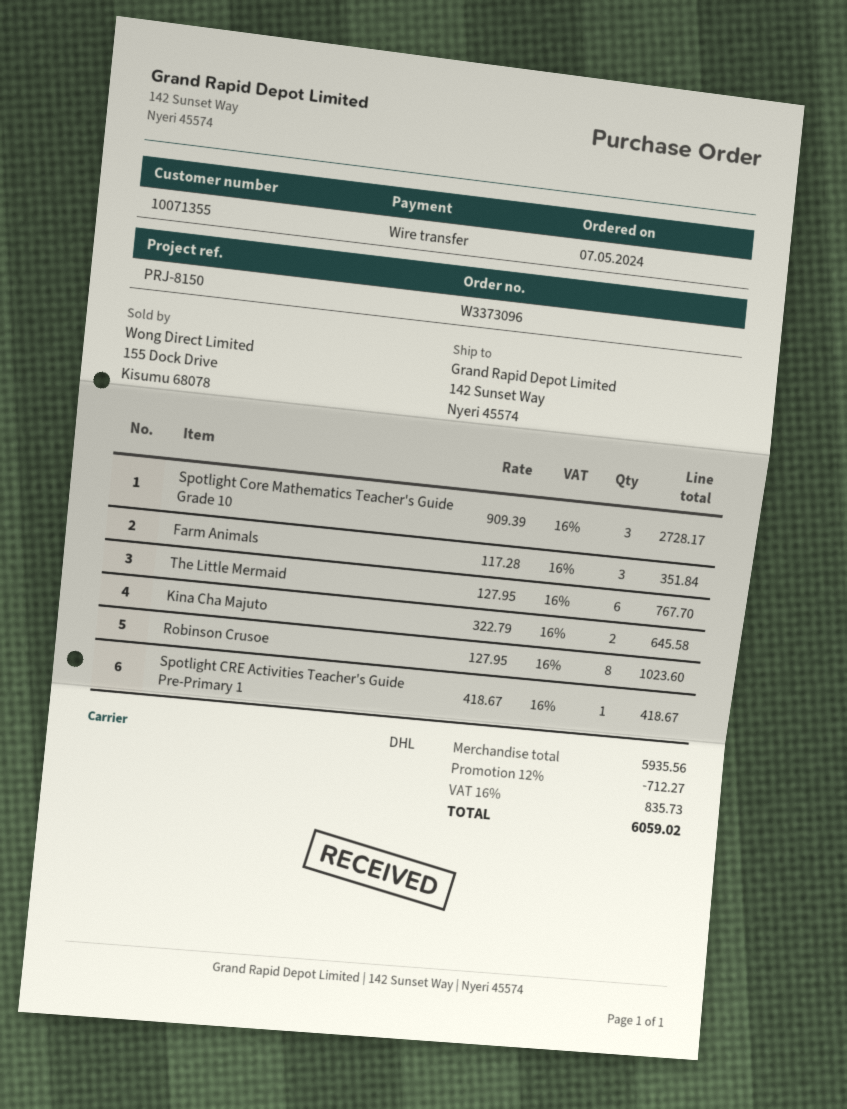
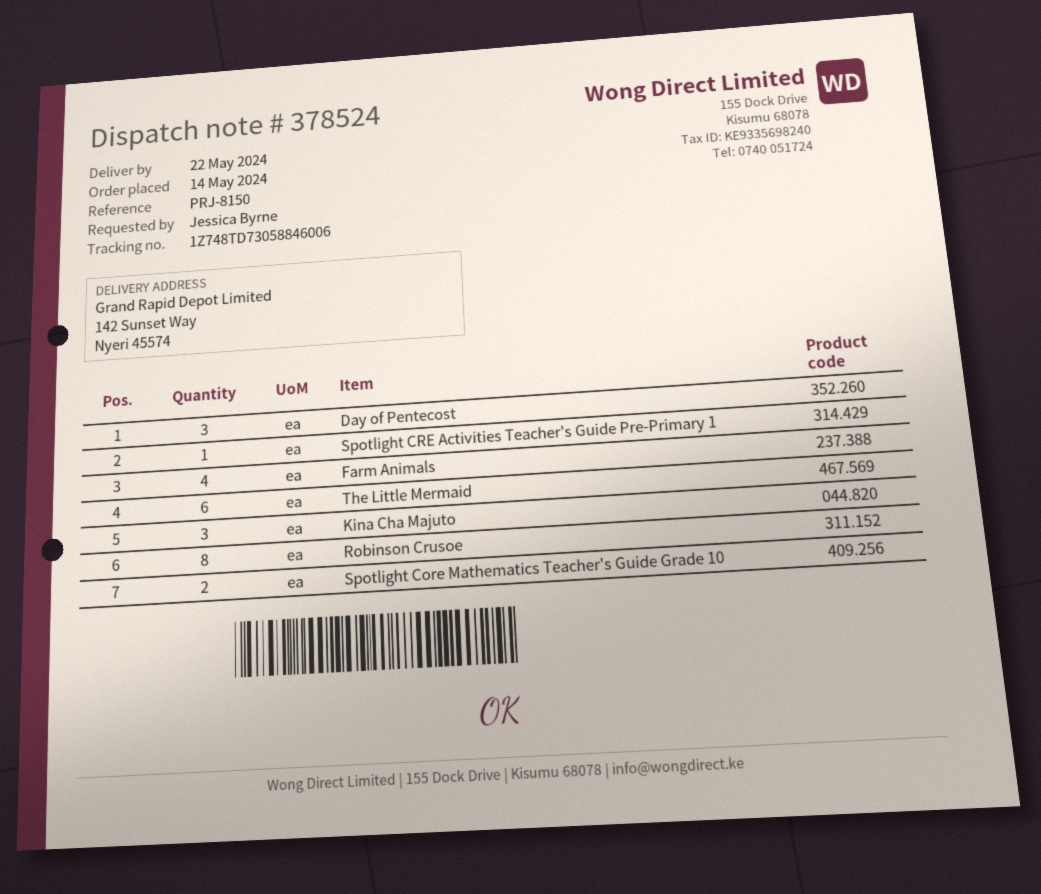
order date: 2024-05-07 -> 2024-05-14
Spotlight Core Mathematics Teacher's Guide Grade 10: 3 -> 2
Farm Animals: 3 -> 4
Kina Cha Majuto: 2 -> 3
Day of Pentecost: none -> 3

